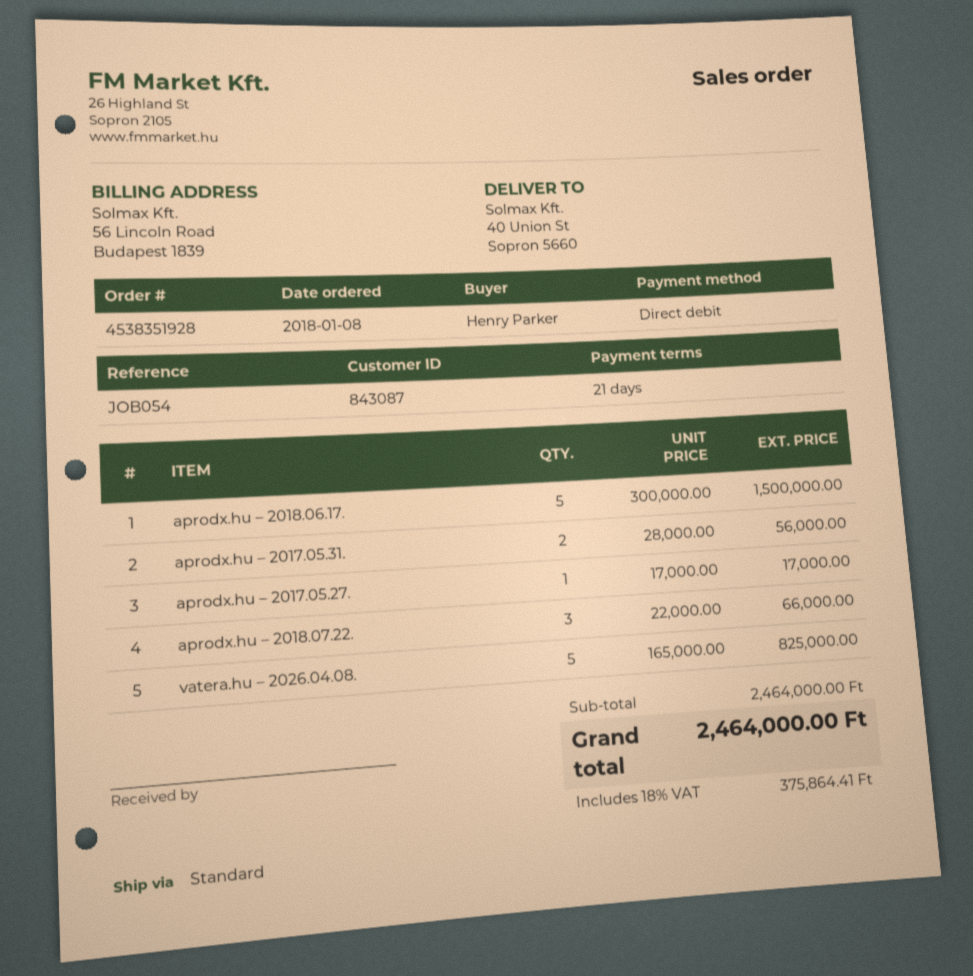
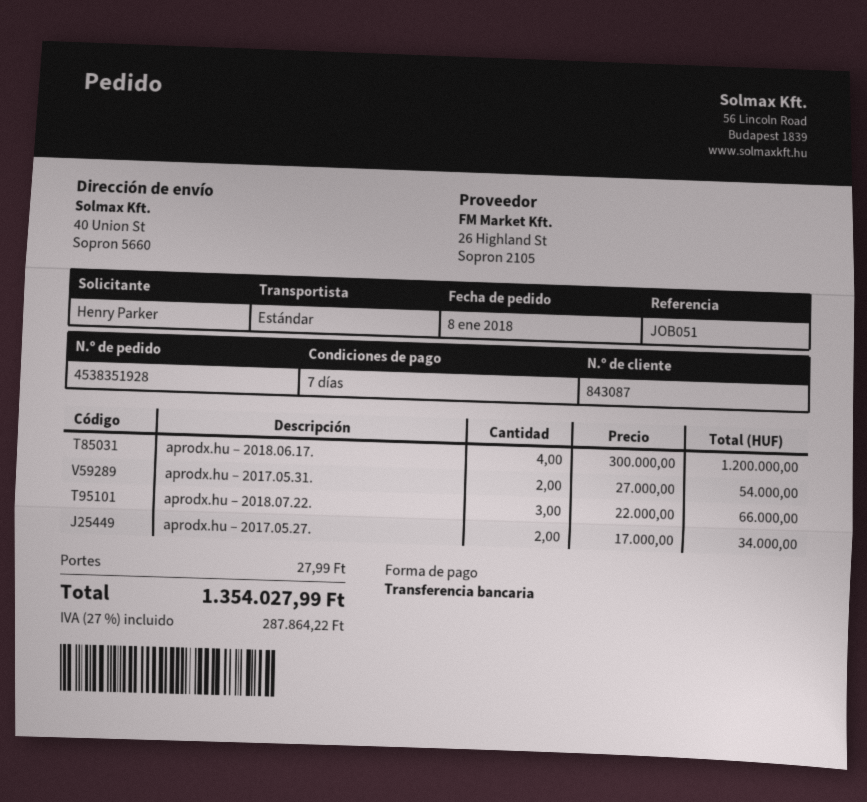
payment terms: 21 days -> 7 days
reference: JOB054 -> JOB051
payment method: direct debit -> bank transfer
aprodx.hu – 2018.06.17.: 5 x 300000.00 = 1500000.00 -> 4 x 300000.00 = 1200000.00
aprodx.hu – 2017.05.31.: 2 x 28000.00 = 56000.00 -> 2 x 27000.00 = 54000.00
aprodx.hu – 2017.05.27.: 1 x 17000.00 = 17000.00 -> 2 x 17000.00 = 34000.00
vatera.hu – 2026.04.08.: 5 x 165000.00 = 825000.00 -> none
shipping: none -> 27.99
tax: 18% = 375864.41 -> 27% = 287864.22
total: 2464000.00 -> 1354027.99

